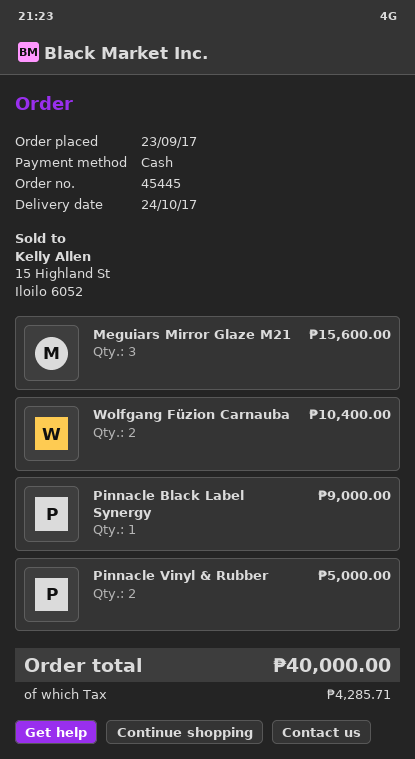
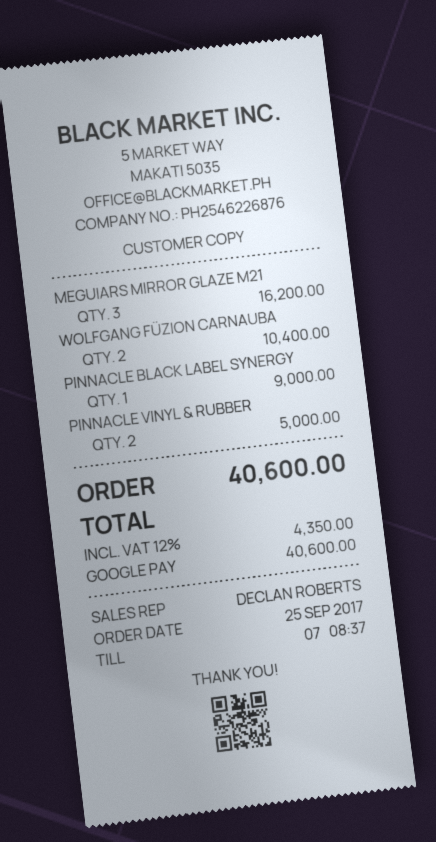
order date: 2017-09-23 -> 2017-09-25
payment method: cash -> Google Pay
Meguiars Mirror Glaze M21: 3 for 15600.00 -> 3 for 16200.00
tax: 4285.71 -> 4350.00
total: 40000.00 -> 40600.00

